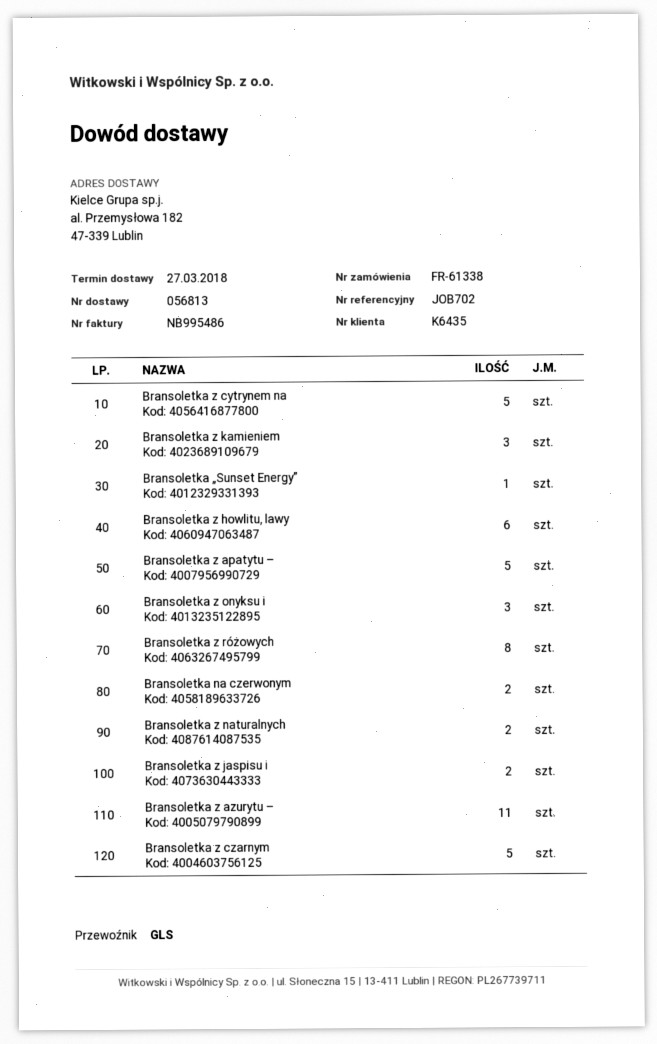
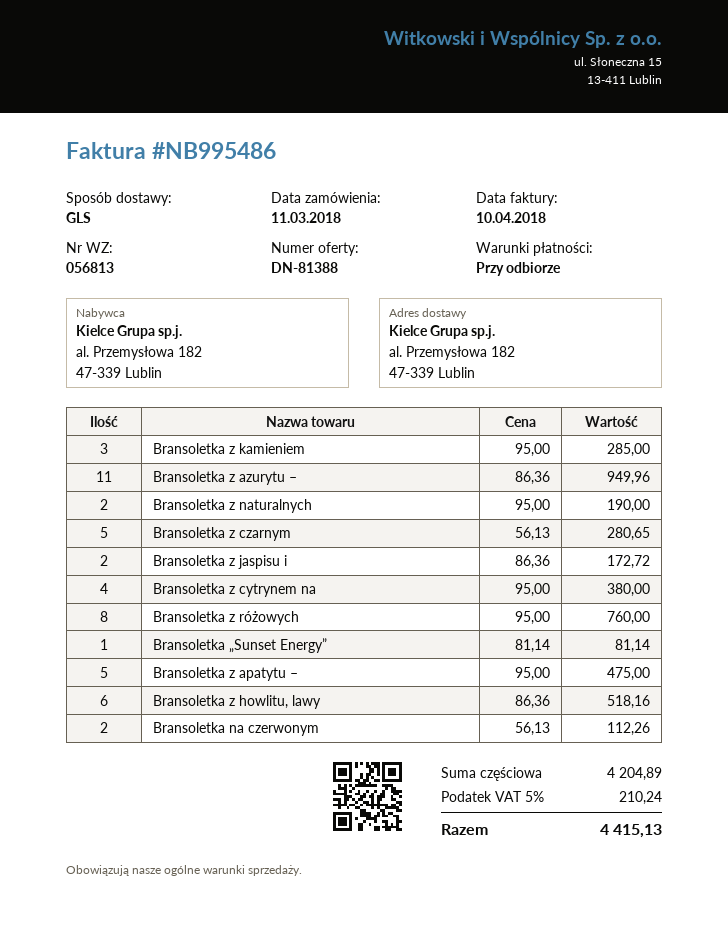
Bransoletka z cytrynem na: 5 -> 4
Bransoletka z onyksu i: 3 -> none

